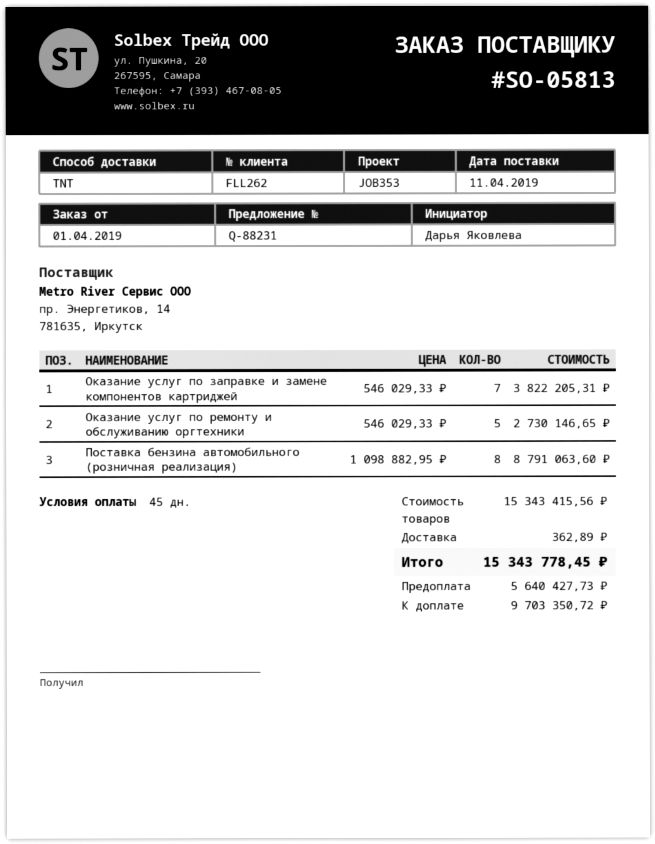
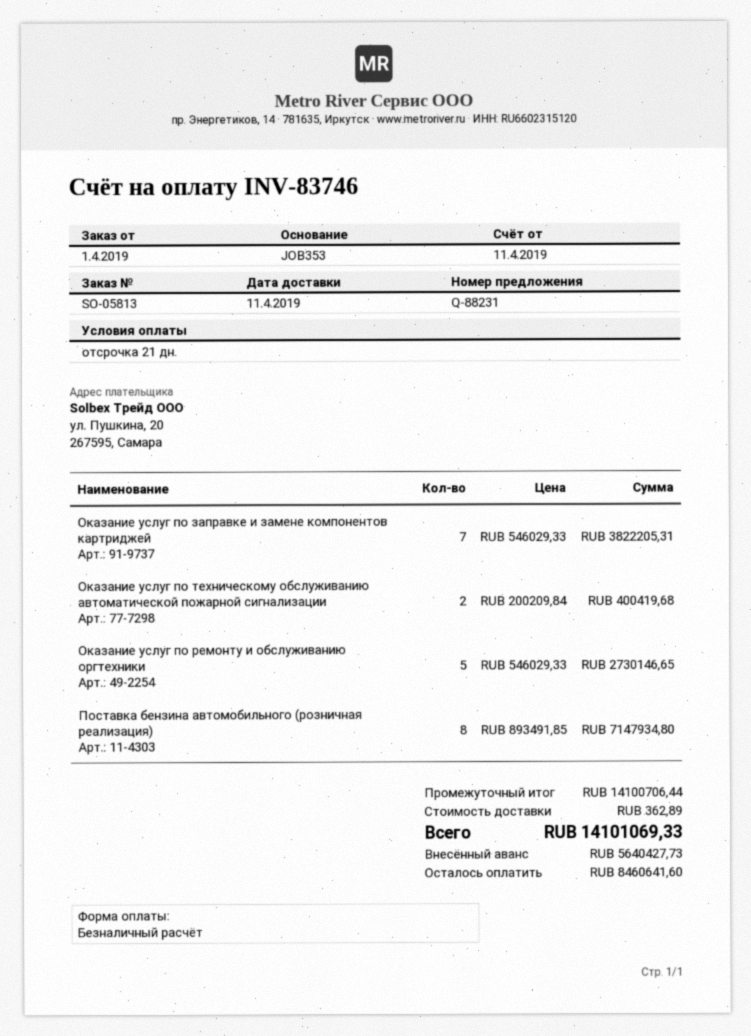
payment terms: 45 days -> 21 days
Поставка бензина автомобильного (розничная реализация): 8 x 1098882.95 = 8791063.60 -> 8 x 893491.85 = 7147934.80
Оказание услуг по техническому обслуживанию автоматической пожарной сигнализации: none -> 2 x 200209.84 = 400419.68
subtotal: 15343415.56 -> 14100706.44
total: 15343778.45 -> 14101069.33
balance: 9703350.72 -> 8460641.60

